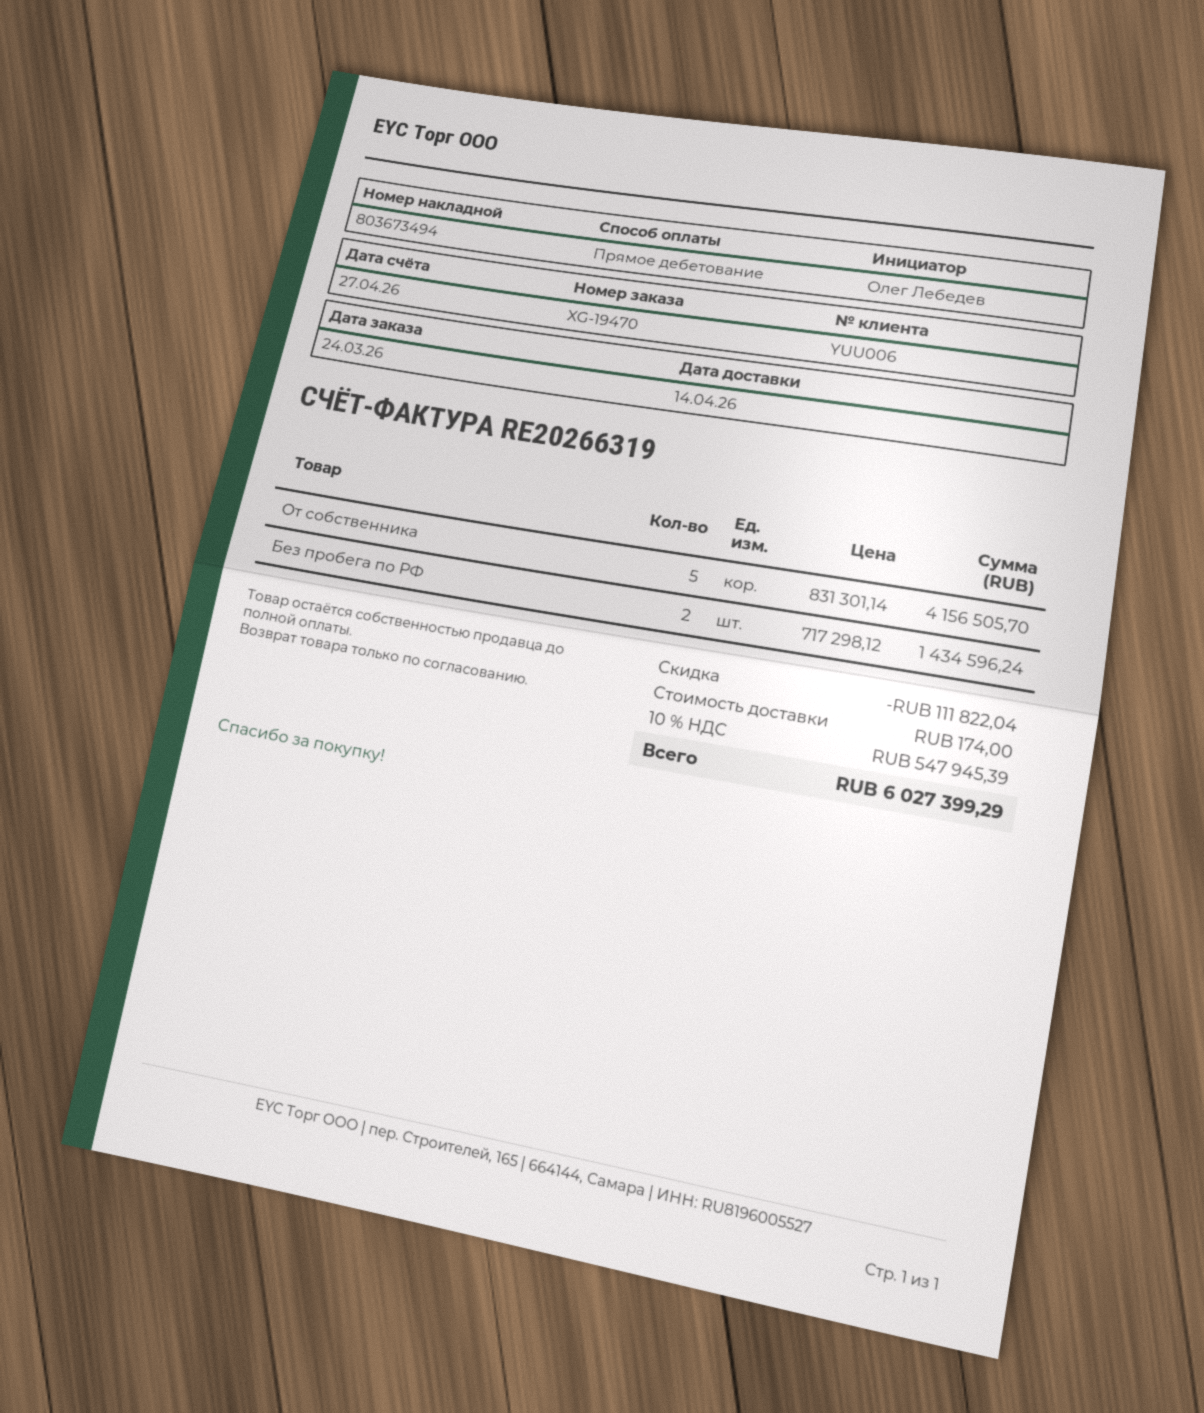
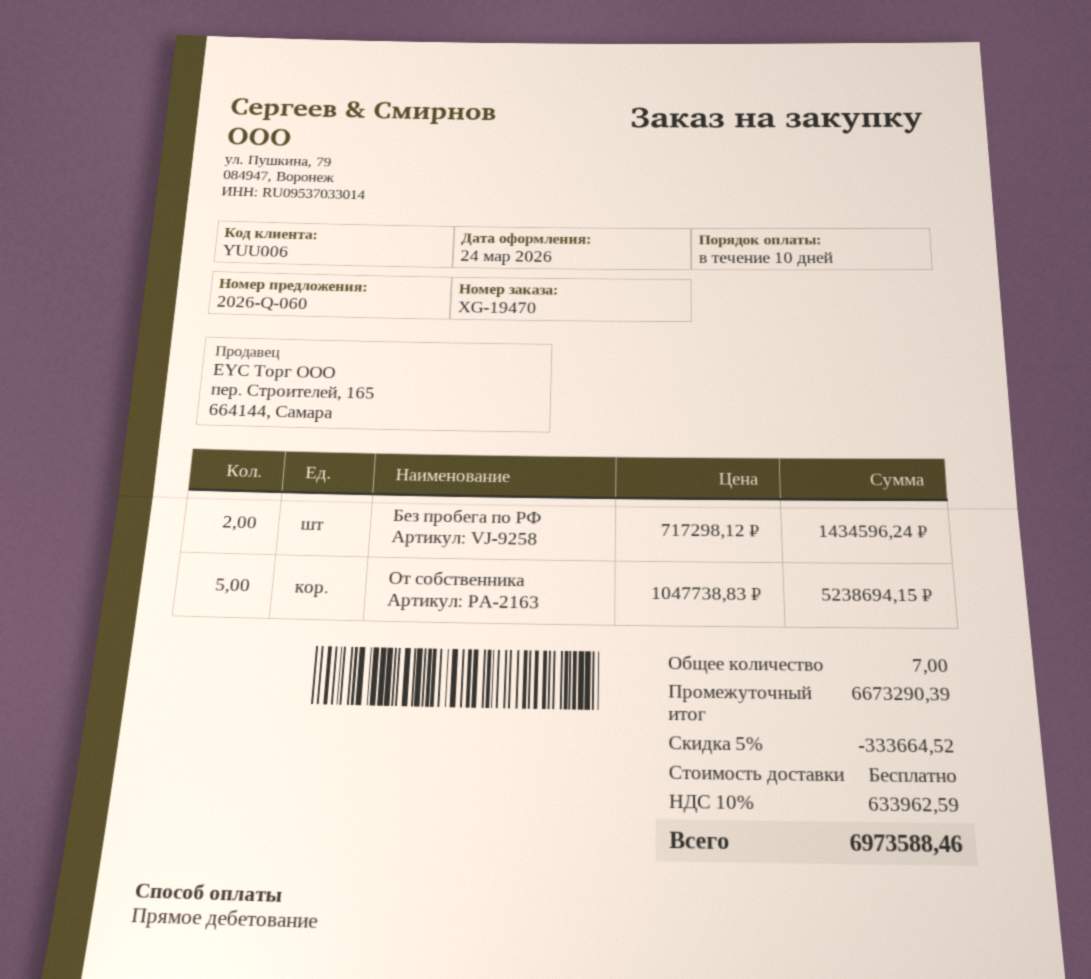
От собственника: 5 x 831301.14 = 4156505.70 -> 5 x 1047738.83 = 5238694.15
discount: 111822.04 -> 333664.52
shipping: 174.00 -> 0.00
tax: 10% = 547945.39 -> 10% = 633962.59
total: 6027399.29 -> 6973588.46

